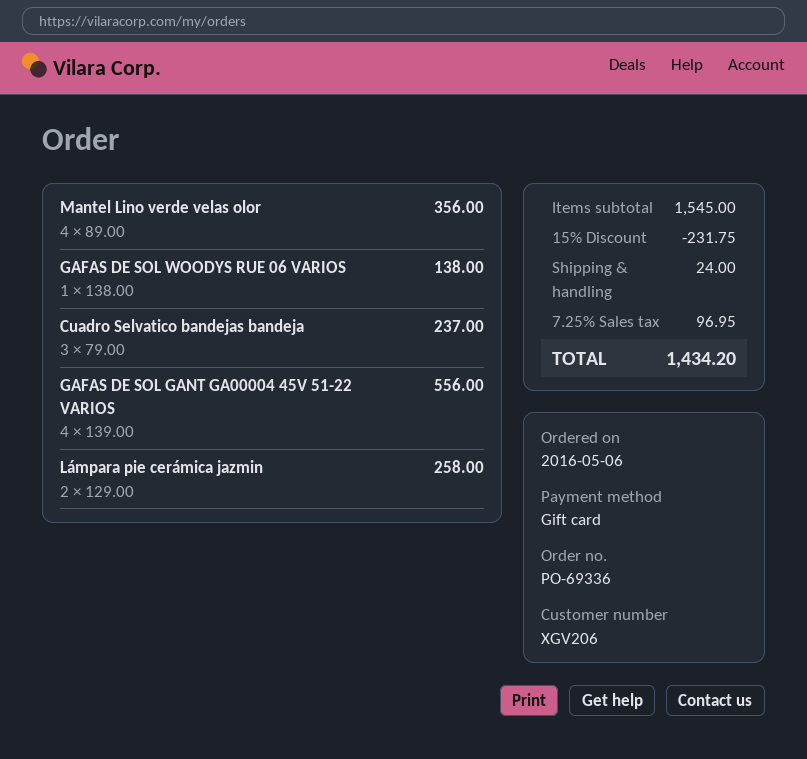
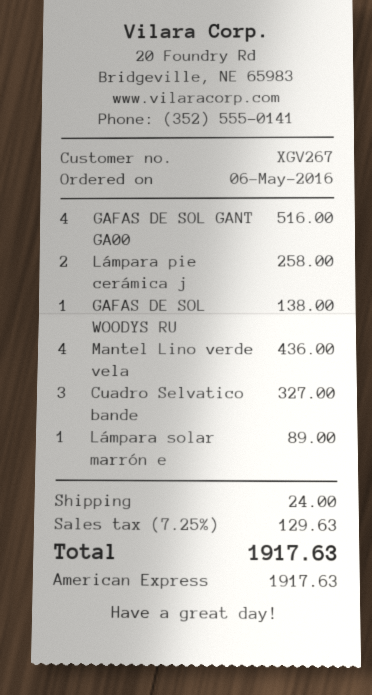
customer number: XGV206 -> XGV267
payment method: gift card -> American Express
Mantel Lino verde velas olor: 4 for 356.00 -> 4 for 436.00
Cuadro Selvatico bandejas bandeja: 3 for 237.00 -> 3 for 327.00
GAFAS DE SOL GANT GA00004 45V 51-22 VARIOS: 4 for 556.00 -> 4 for 516.00
Lámpara solar marrón e: none -> 1 for 89.00
discount: 15% = 231.75 -> none
tax: 7.25% = 96.95 -> 7.25% = 129.63
total: 1434.20 -> 1917.63

